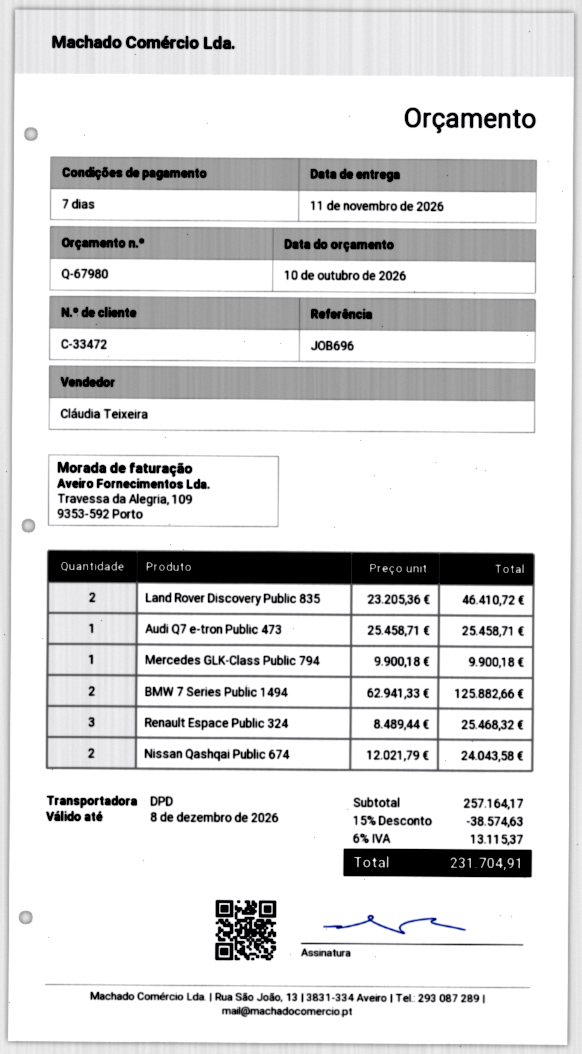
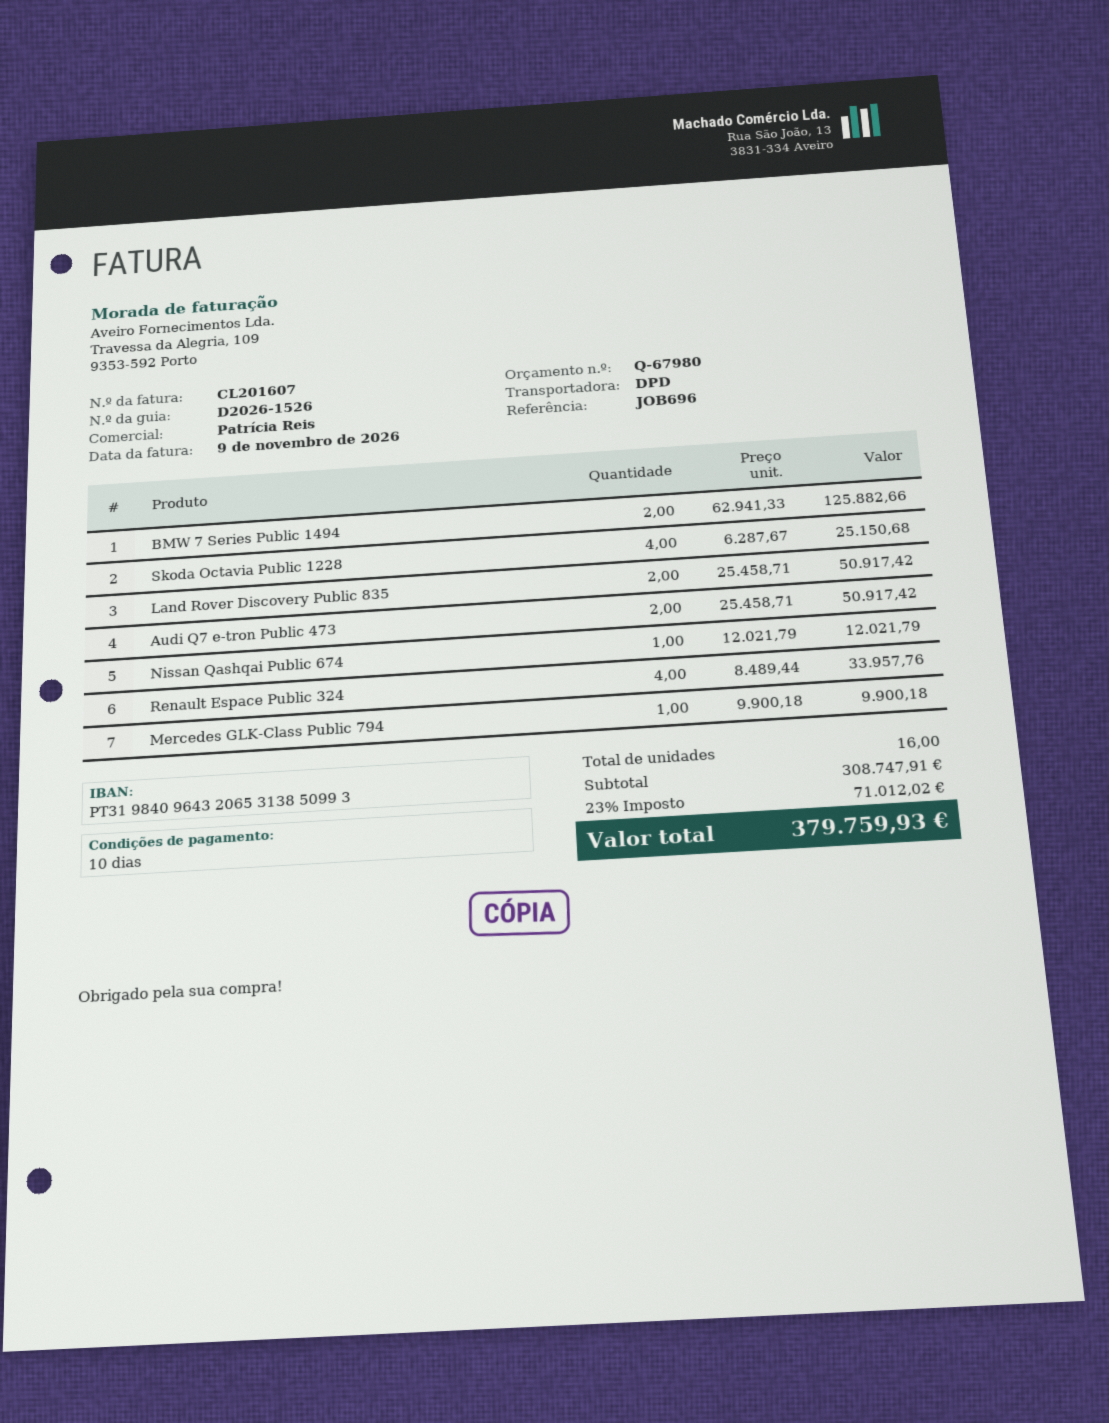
payment terms: 7 days -> 10 days
sales rep: Cláudia Teixeira -> Patrícia Reis
Land Rover Discovery Public 835: 2 x 23205.36 = 46410.72 -> 2 x 25458.71 = 50917.42
Audi Q7 e-tron Public 473: 1 x 25458.71 = 25458.71 -> 2 x 25458.71 = 50917.42
Renault Espace Public 324: 3 x 8489.44 = 25468.32 -> 4 x 8489.44 = 33957.76
Nissan Qashqai Public 674: 2 x 12021.79 = 24043.58 -> 1 x 12021.79 = 12021.79
Skoda Octavia Public 1228: none -> 4 x 6287.67 = 25150.68
subtotal: 257164.17 -> 308747.91
discount: 15% = 38574.63 -> none
tax: 6% = 13115.37 -> 23% = 71012.02
total: 231704.91 -> 379759.93

